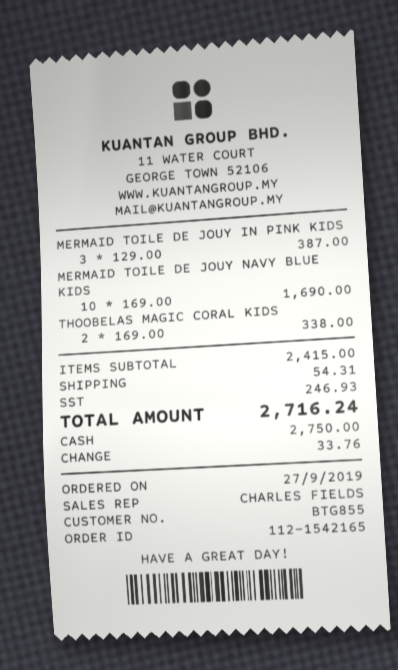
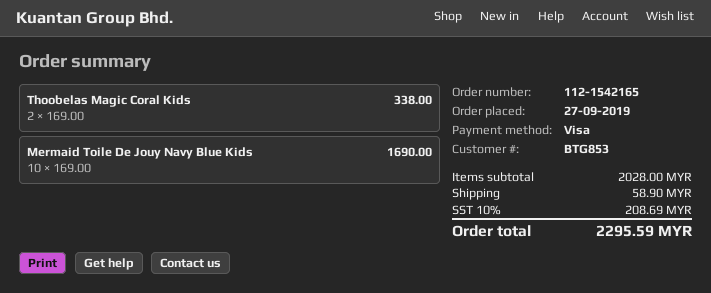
customer number: BTG855 -> BTG853
payment method: cash -> Visa
MERMAID TOILE DE JOUY IN PINK KIDS: 3 x 129.00 = 387.00 -> none
subtotal: 2415.00 -> 2028.00
shipping: 54.31 -> 58.90
tax: 246.93 -> 208.69
total: 2716.24 -> 2295.59

